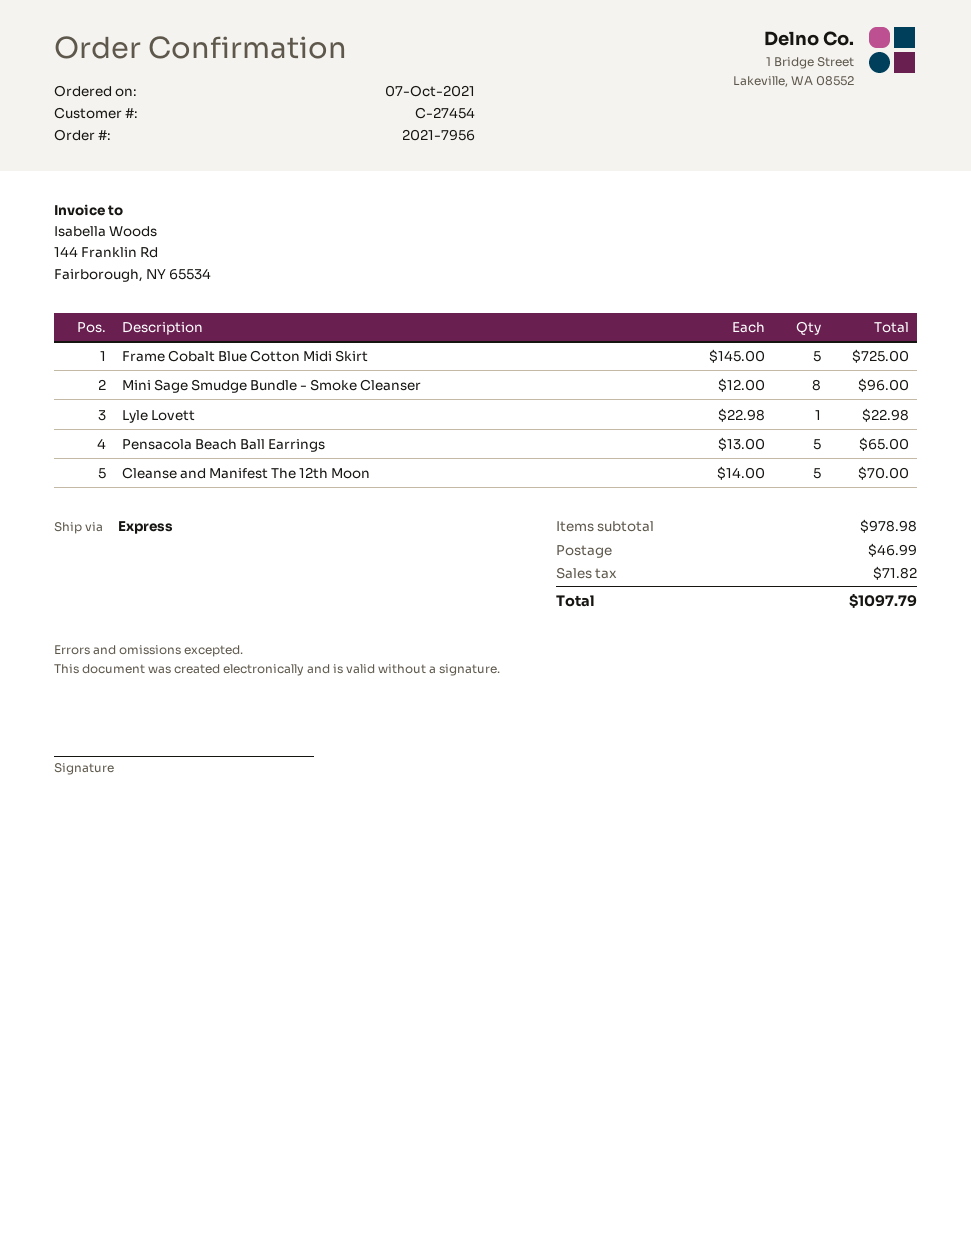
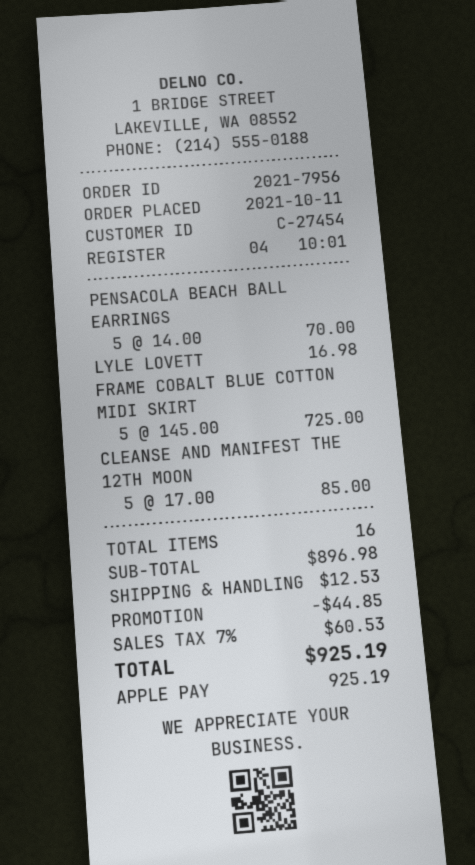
order date: 2021-10-07 -> 2021-10-11
Mini Sage Smudge Bundle - Smoke Cleanser: 8 x 12.00 = 96.00 -> none
Lyle Lovett: 1 x 22.98 = 22.98 -> 1 x 16.98 = 16.98
Pensacola Beach Ball Earrings: 5 x 13.00 = 65.00 -> 5 x 14.00 = 70.00
Cleanse and Manifest The 12th Moon: 5 x 14.00 = 70.00 -> 5 x 17.00 = 85.00
subtotal: 978.98 -> 896.98
discount: none -> 44.85
shipping: 46.99 -> 12.53
tax: 71.82 -> 60.53
total: 1097.79 -> 925.19

